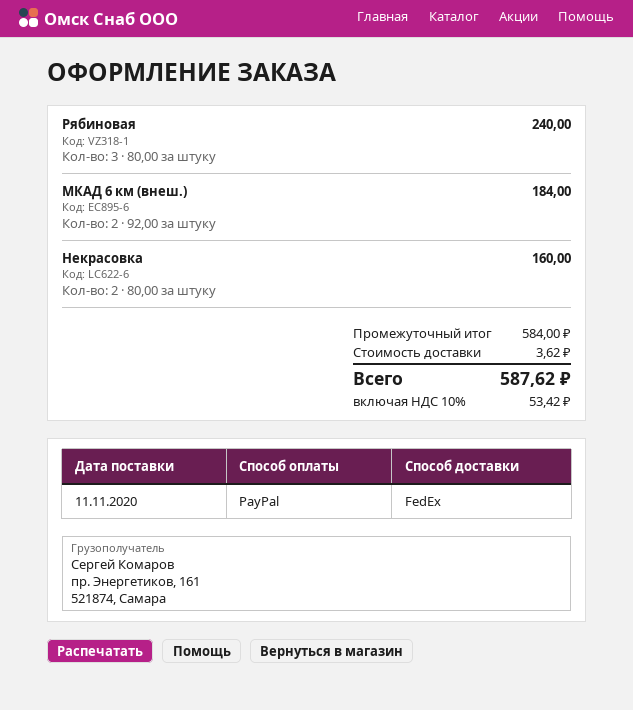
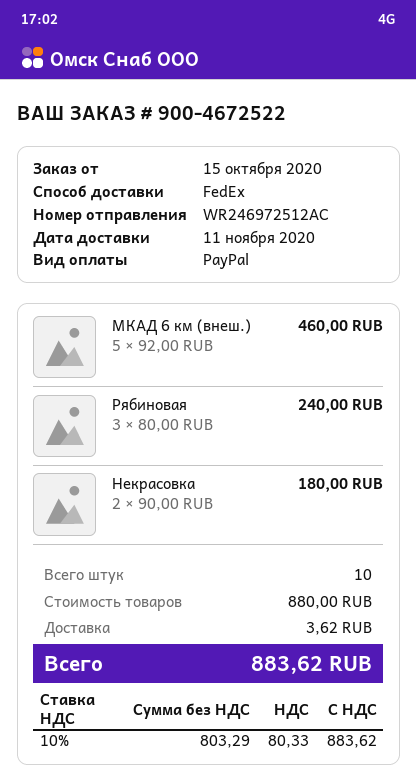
МКАД 6 км (внеш.): 2 x 92.00 = 184.00 -> 5 x 92.00 = 460.00
Некрасовка: 2 x 80.00 = 160.00 -> 2 x 90.00 = 180.00
subtotal: 584.00 -> 880.00
tax: 10% = 53.42 -> 10% = 80.33
total: 587.62 -> 883.62

